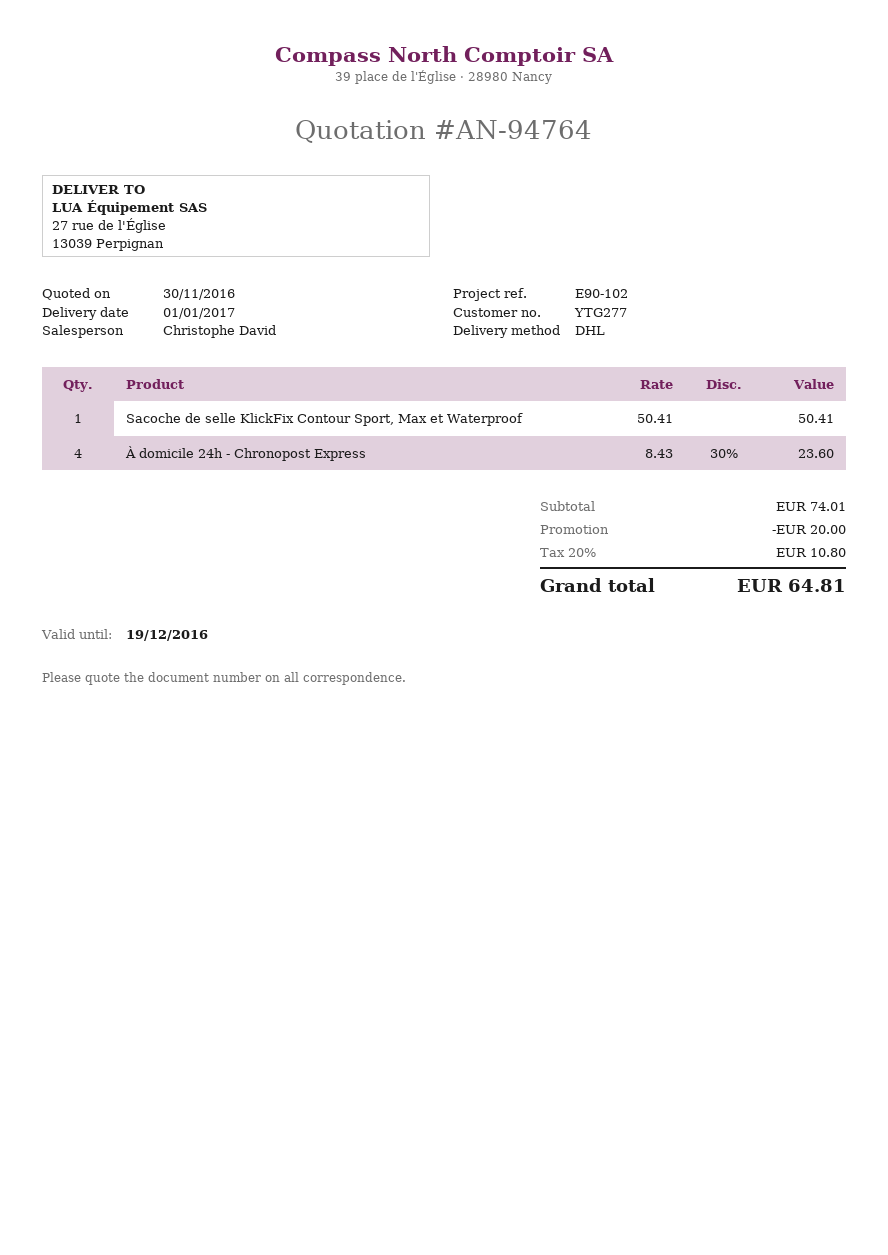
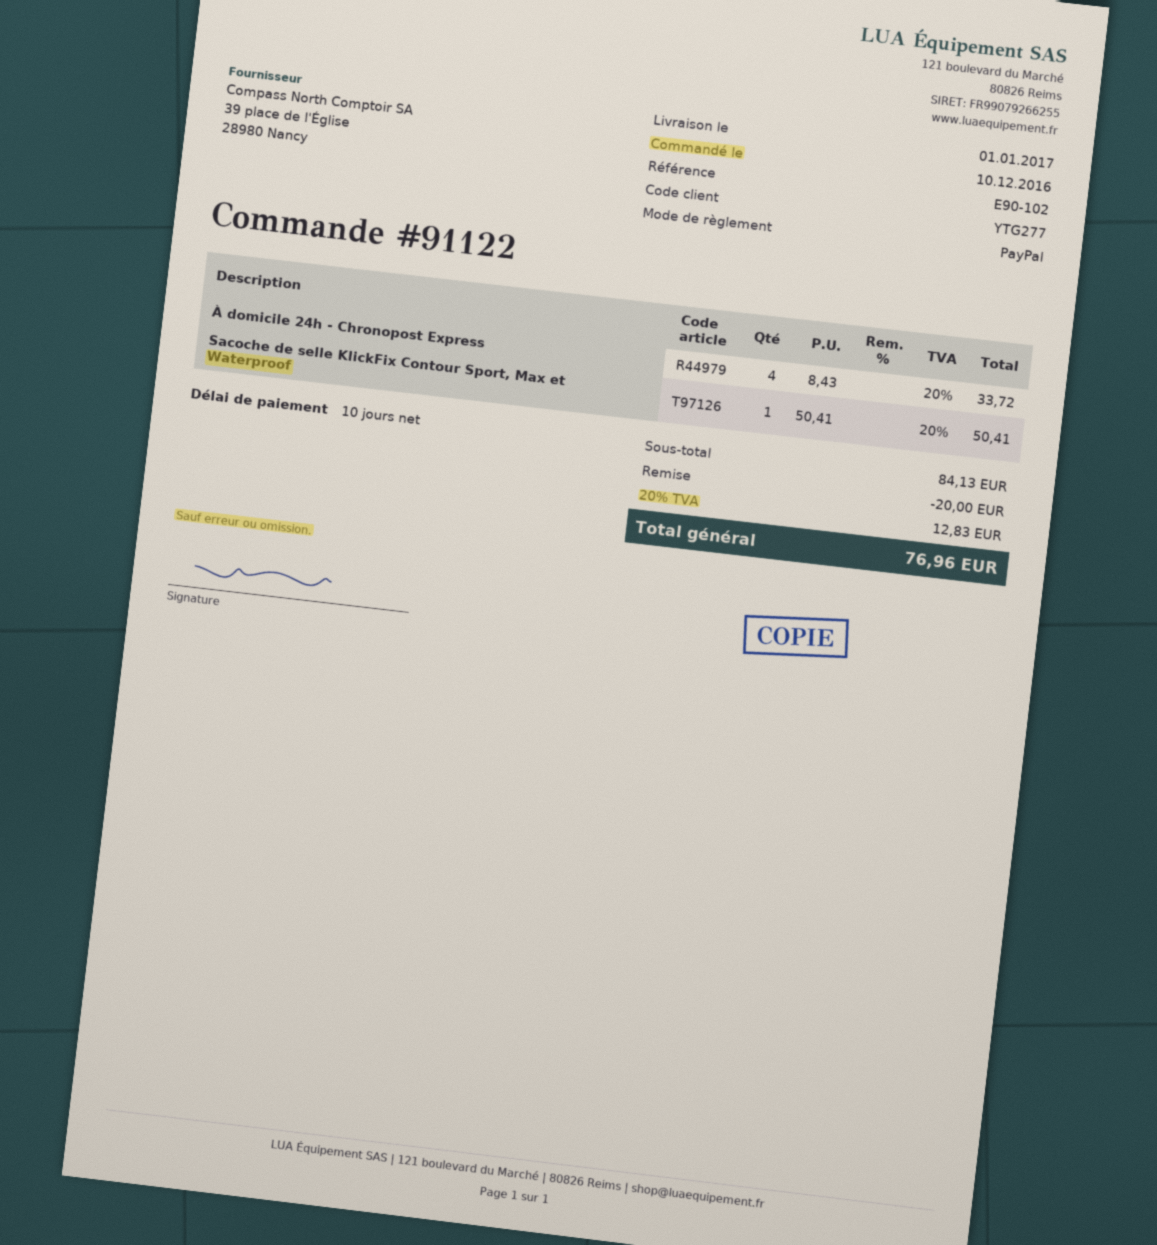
À domicile 24h - Chronopost Express: 4 x 8.43 - 30% = 23.60 -> 4 x 8.43 = 33.72
subtotal: 74.01 -> 84.13
tax: 20% = 10.80 -> 20% = 12.83
total: 64.81 -> 76.96

